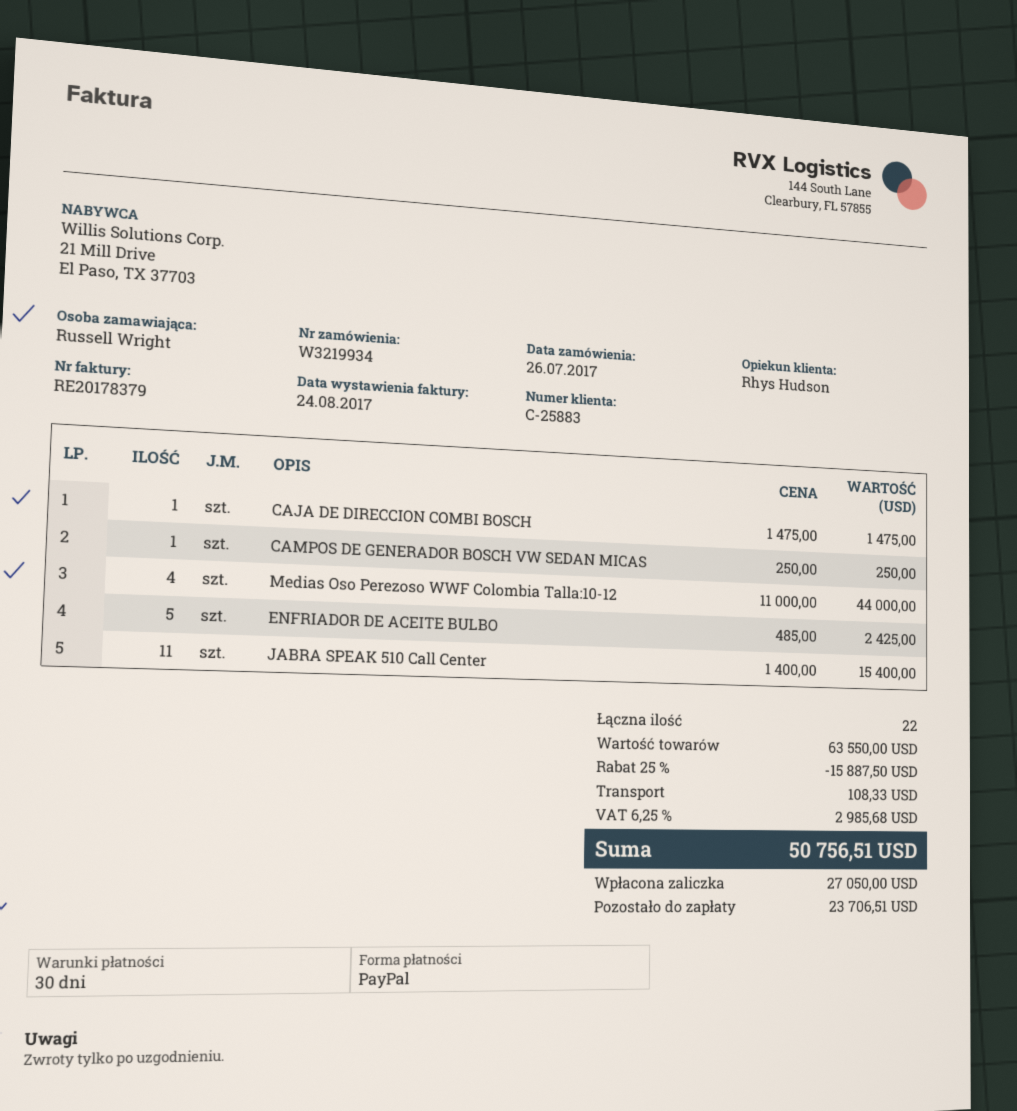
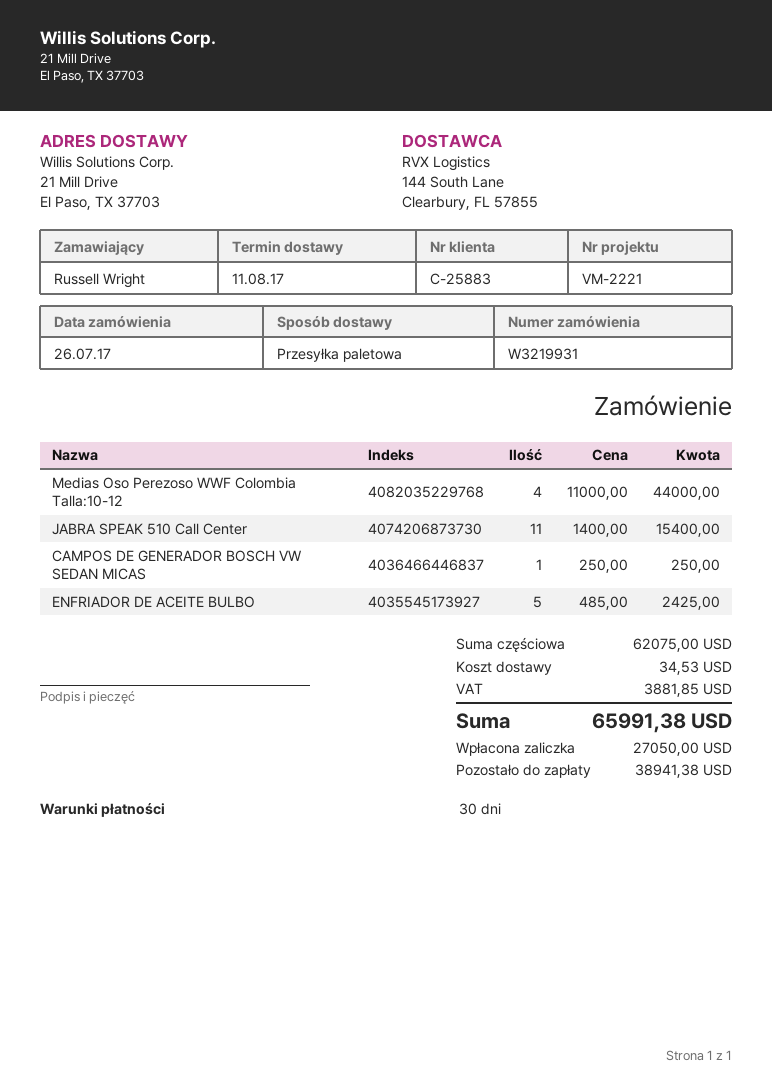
order number: W3219934 -> W3219931
CAJA DE DIRECCION COMBI BOSCH: 1 x 1475.00 = 1475.00 -> none
subtotal: 63550.00 -> 62075.00
discount: 25% = 15887.50 -> none
shipping: 108.33 -> 34.53
tax: 2985.68 -> 3881.85
total: 50756.51 -> 65991.38
balance: 23706.51 -> 38941.38

